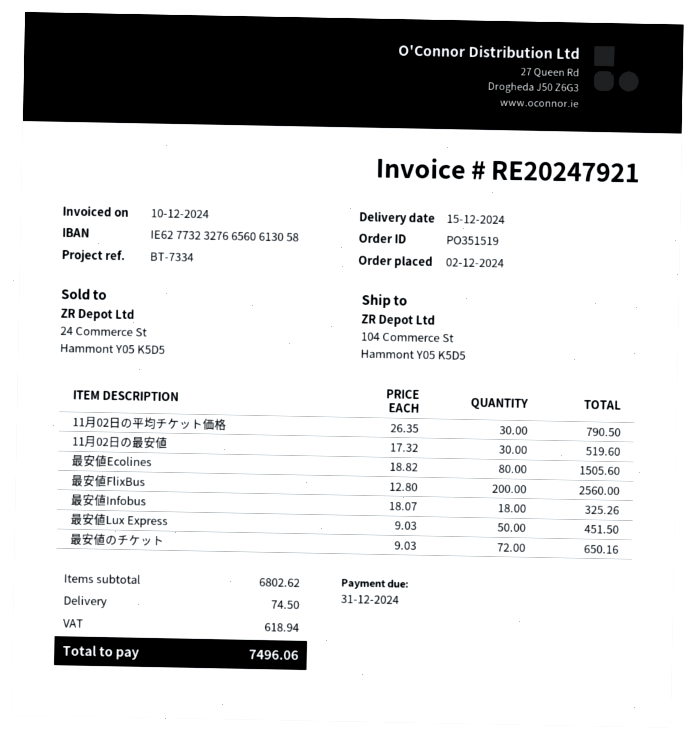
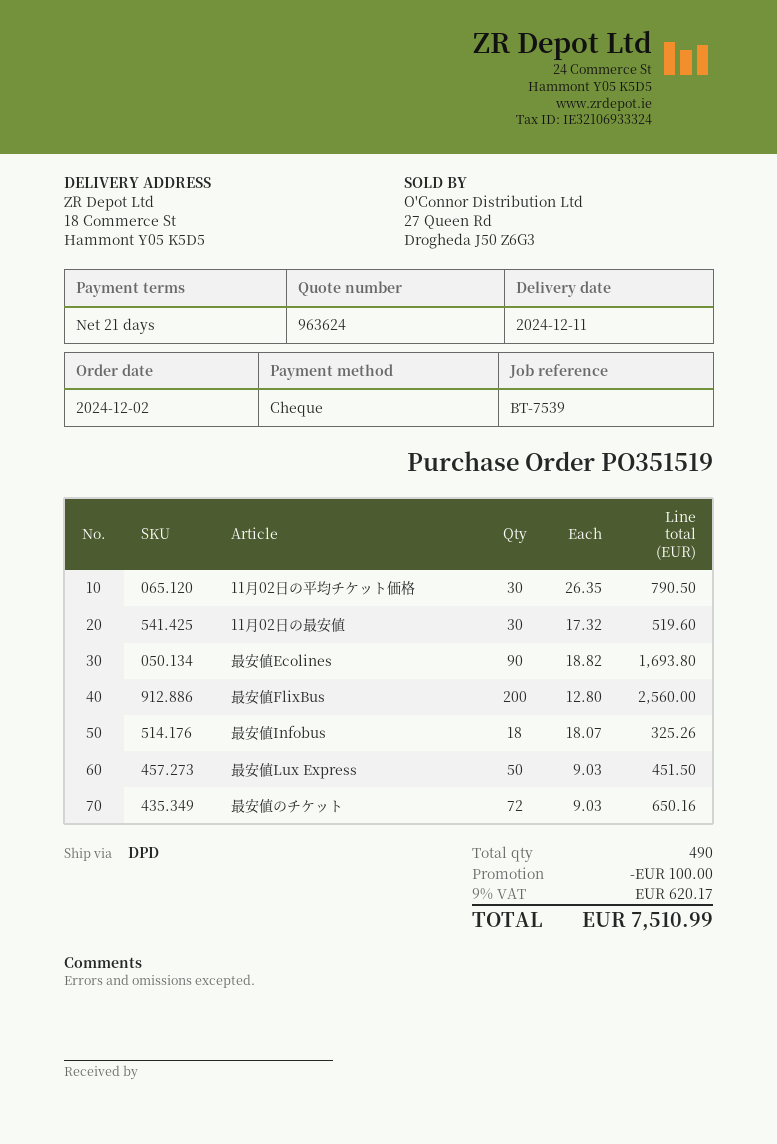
delivery date: 2024-12-15 -> 2024-12-11
reference: BT-7334 -> BT-7539
ship to: 104 Commerce St, Hammont Y05 K5D5 -> 18 Commerce St, Hammont Y05 K5D5
最安値Ecolines: 80 x 18.82 = 1505.60 -> 90 x 18.82 = 1693.80
discount: none -> 100.00
shipping: 74.50 -> none
tax: 618.94 -> 620.17
total: 7496.06 -> 7510.99

